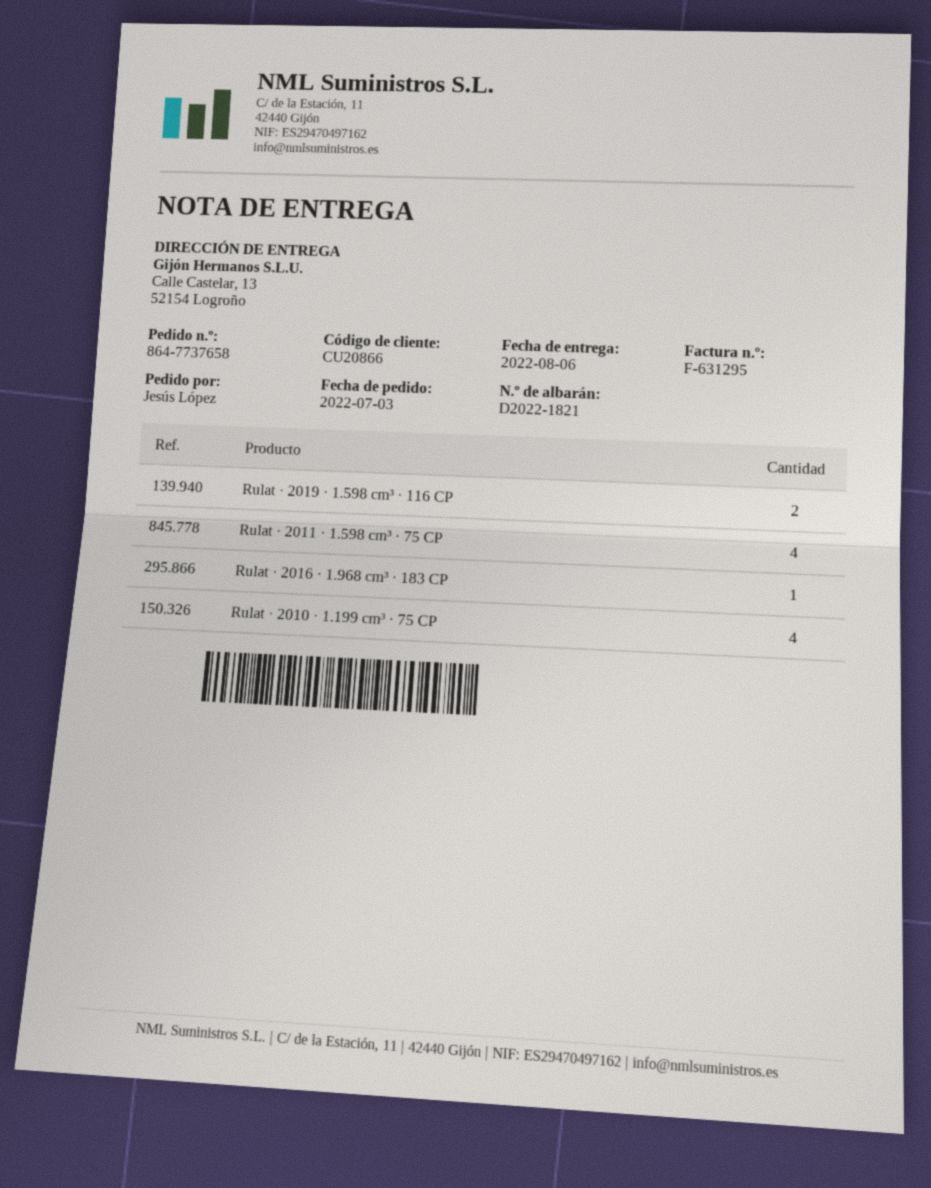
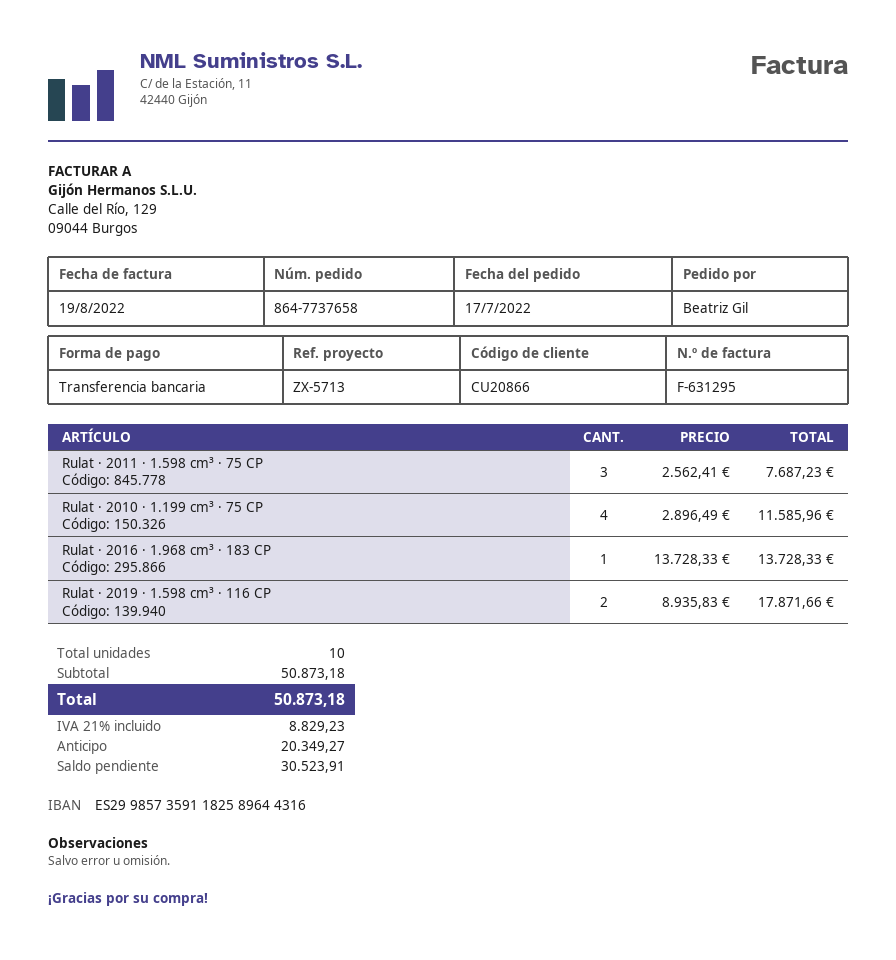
order date: 2022-07-03 -> 2022-07-17
ordered by: Jesús López -> Beatriz Gil
Rulat · 2011 · 1.598 cm³ · 75 CP: 4 -> 3

